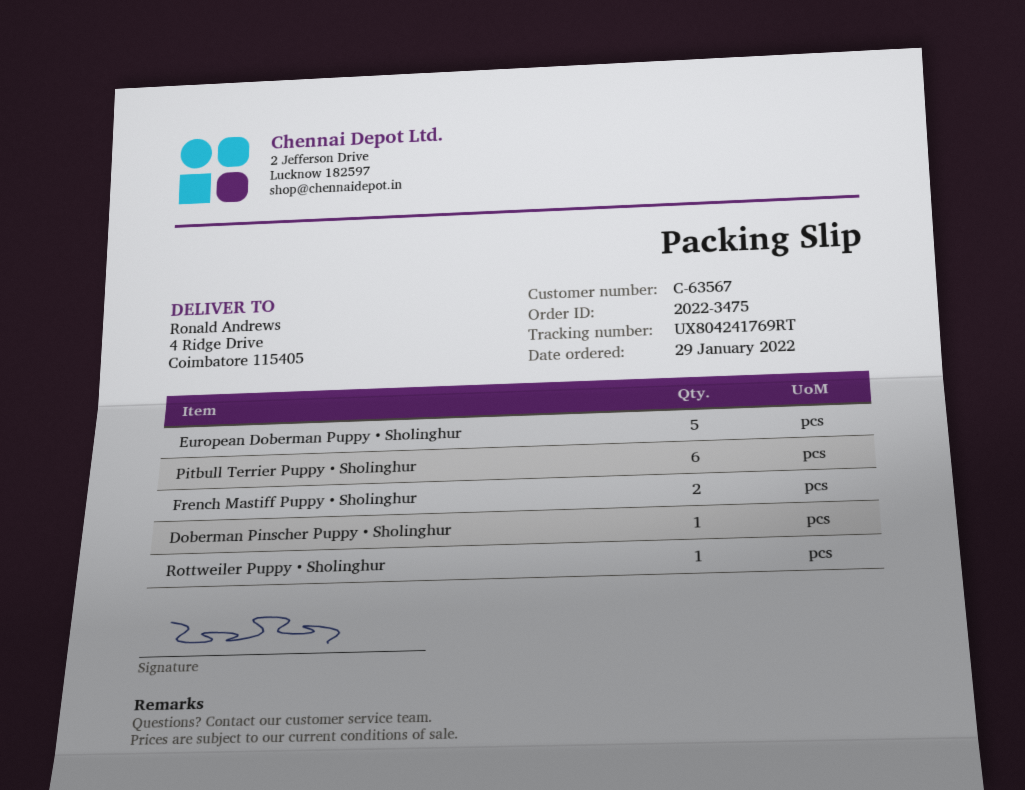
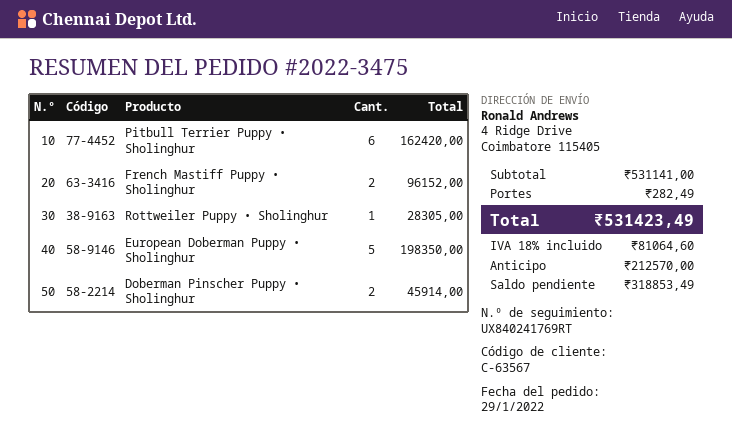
tracking number: UX804241769RT -> UX840241769RT
Doberman Pinscher Puppy • Sholinghur: 1 -> 2

